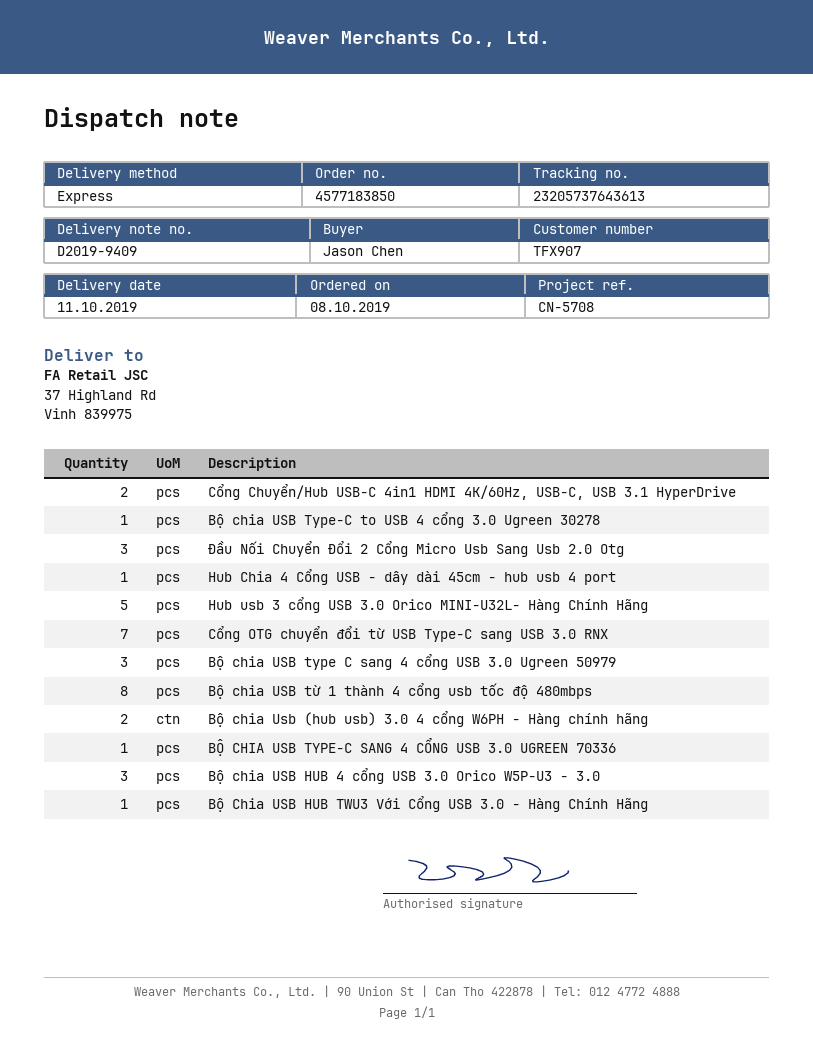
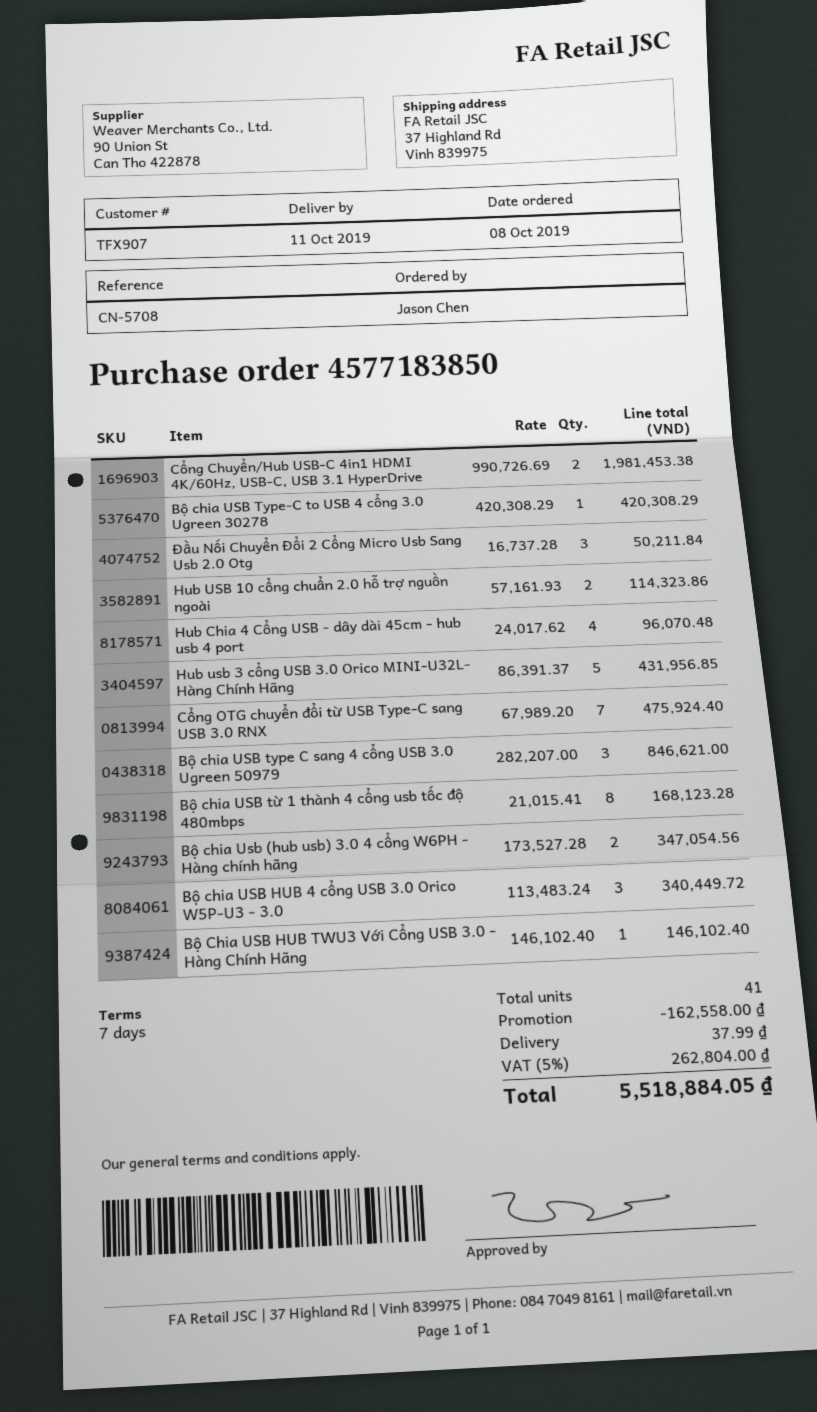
Hub Chia 4 Cổng USB - dây dài 45cm - hub usb 4 port: 1 -> 4
BỘ CHIA USB TYPE-C SANG 4 CỔNG USB 3.0 UGREEN 70336: 1 -> none
Hub USB 10 cổng chuẩn 2.0 hỗ trợ nguồn ngoài: none -> 2

